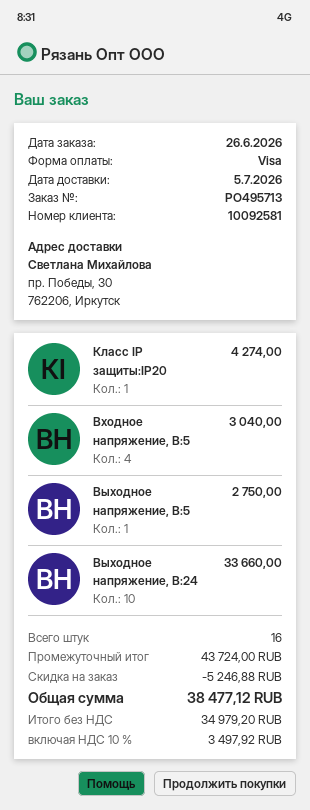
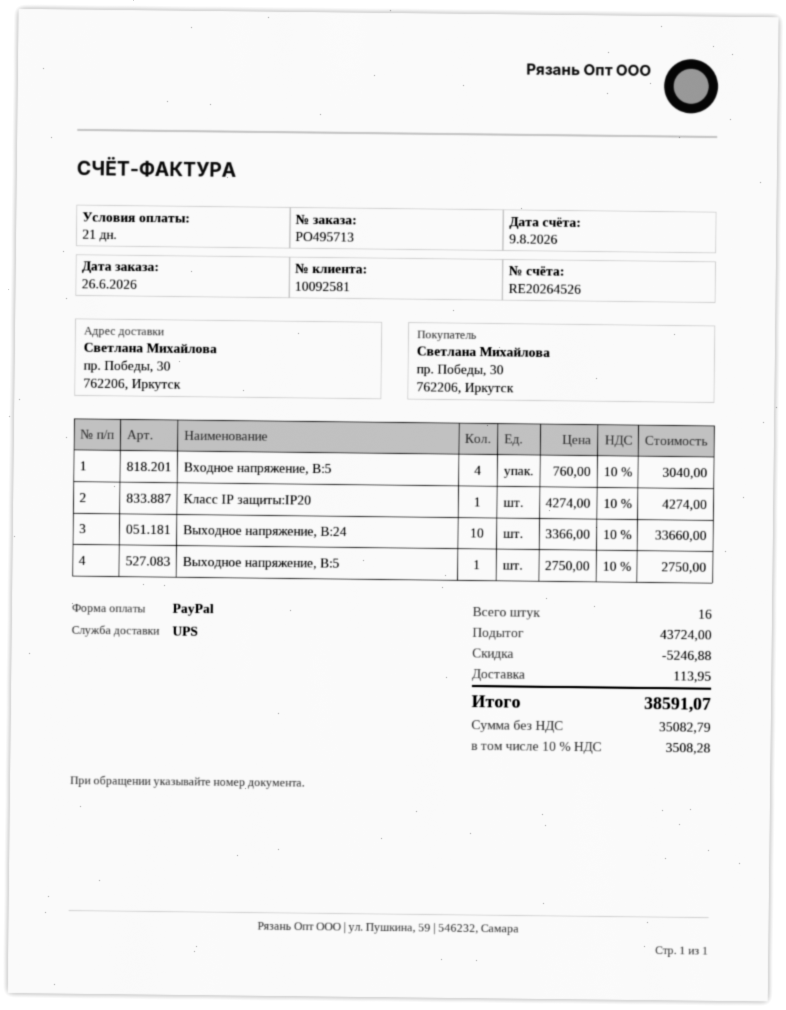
payment method: Visa -> PayPal
shipping: none -> 113.95
net: 34979.20 -> 35082.79
tax: 10% = 3497.92 -> 10% = 3508.28
total: 38477.12 -> 38591.07

